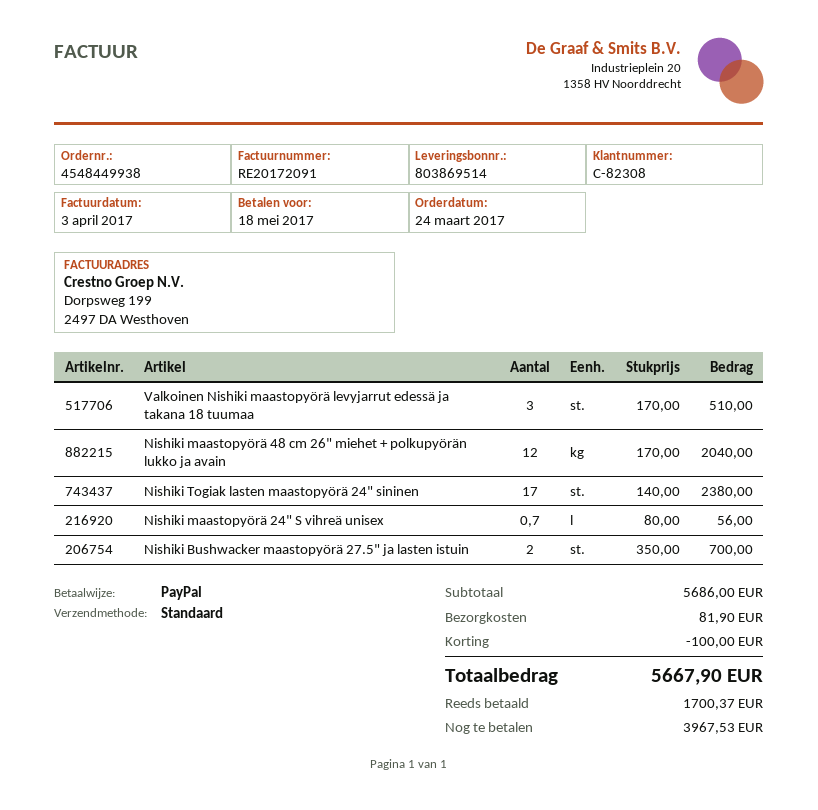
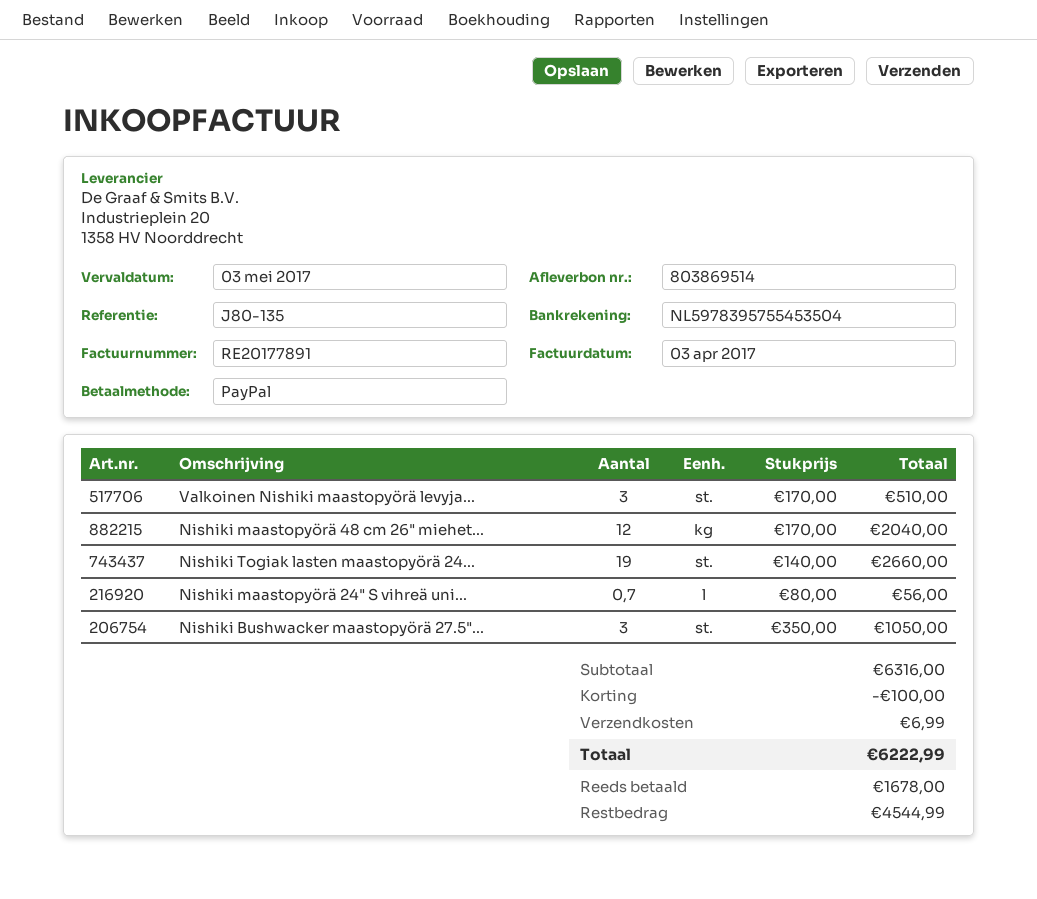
invoice number: RE20172091 -> RE20177891
due date: 2017-05-18 -> 2017-05-03
Nishiki Togiak lasten maastopyörä 24" sininen: 17 x 140.00 = 2380.00 -> 19 x 140.00 = 2660.00
Nishiki Bushwacker maastopyörä 27.5" ja lasten istuin: 2 x 350.00 = 700.00 -> 3 x 350.00 = 1050.00
subtotal: 5686.00 -> 6316.00
shipping: 81.90 -> 6.99
total: 5667.90 -> 6222.99
deposit: 1700.37 -> 1678.00
balance: 3967.53 -> 4544.99

